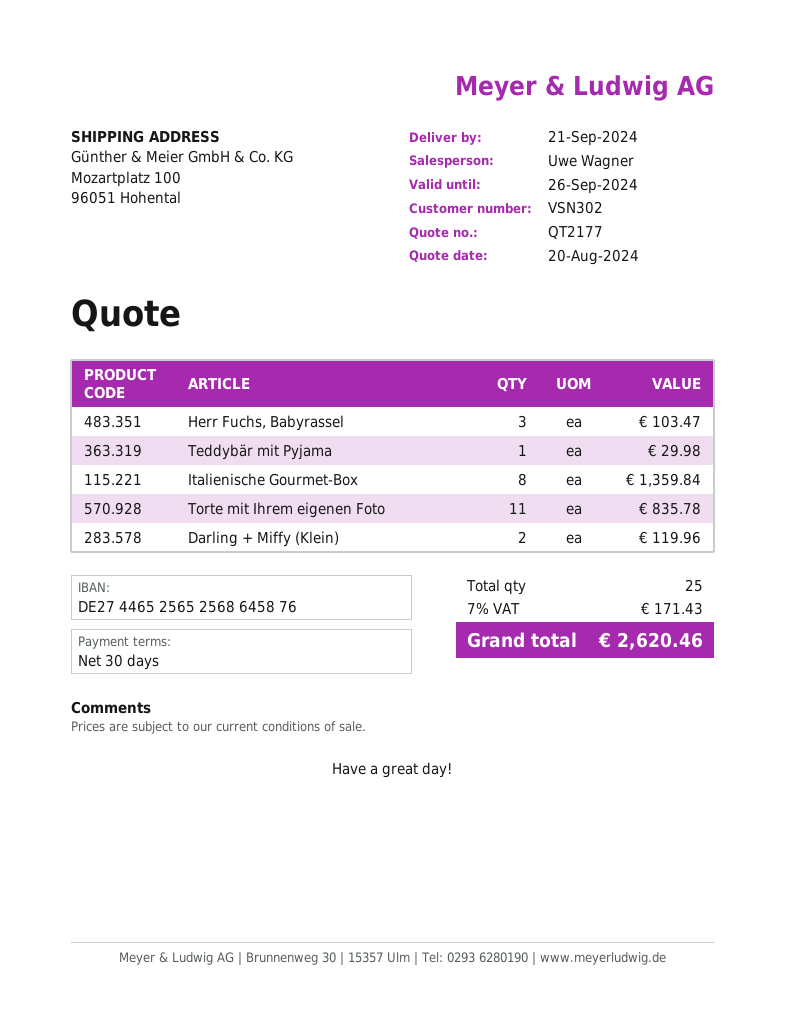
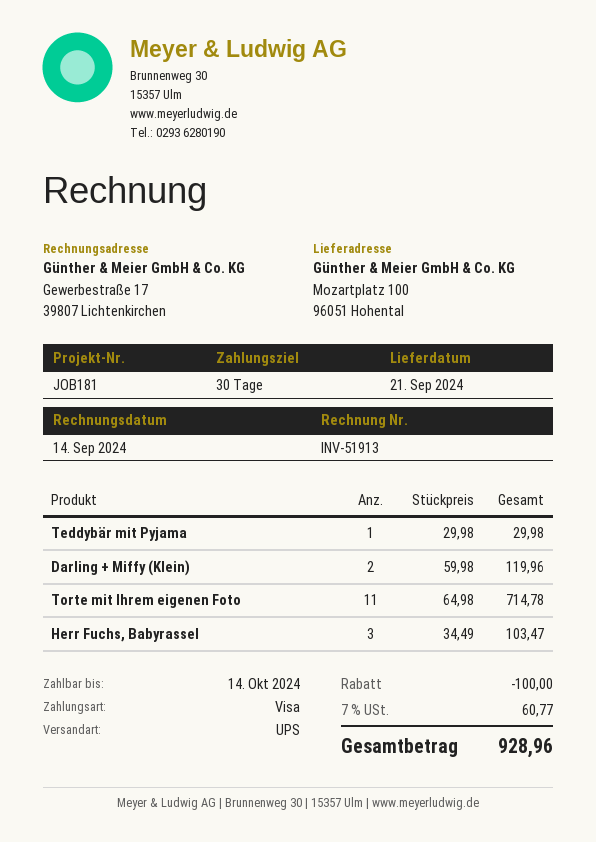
Italienische Gourmet-Box: 8 for 1359.84 -> none
Torte mit Ihrem eigenen Foto: 11 for 835.78 -> 11 for 714.78
discount: none -> 100.00
tax: 7% = 171.43 -> 7% = 60.77
total: 2620.46 -> 928.96

